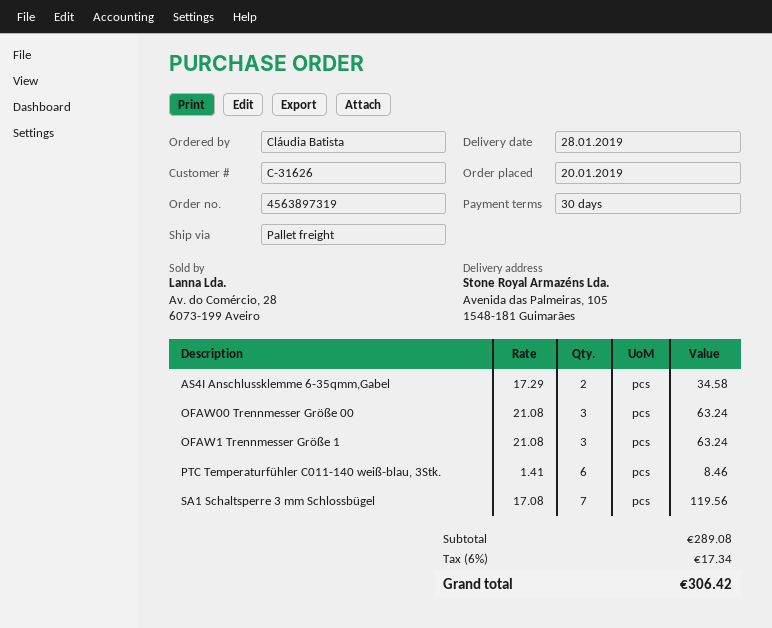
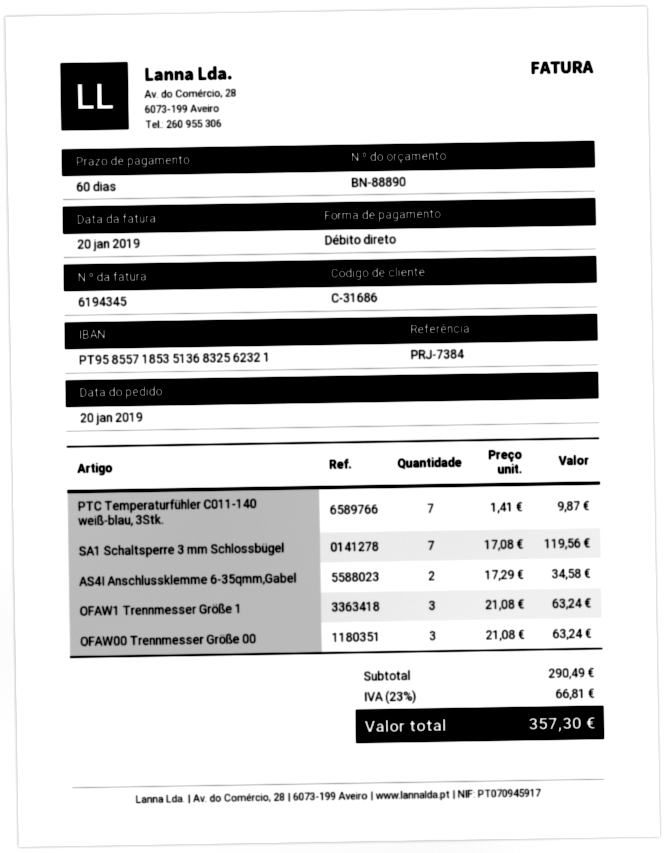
payment terms: 30 days -> 60 days
customer number: C-31626 -> C-31686
PTC Temperaturfühler C011-140 weiß-blau, 3Stk.: 6 x 1.41 = 8.46 -> 7 x 1.41 = 9.87
subtotal: 289.08 -> 290.49
tax: 6% = 17.34 -> 23% = 66.81
total: 306.42 -> 357.30

